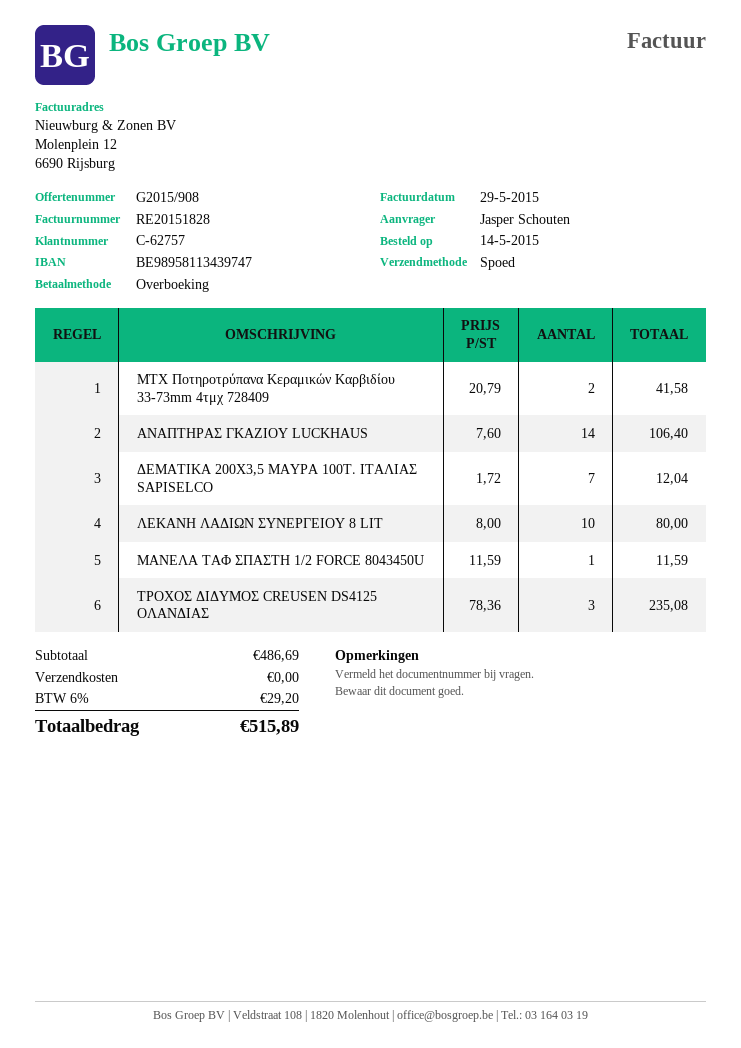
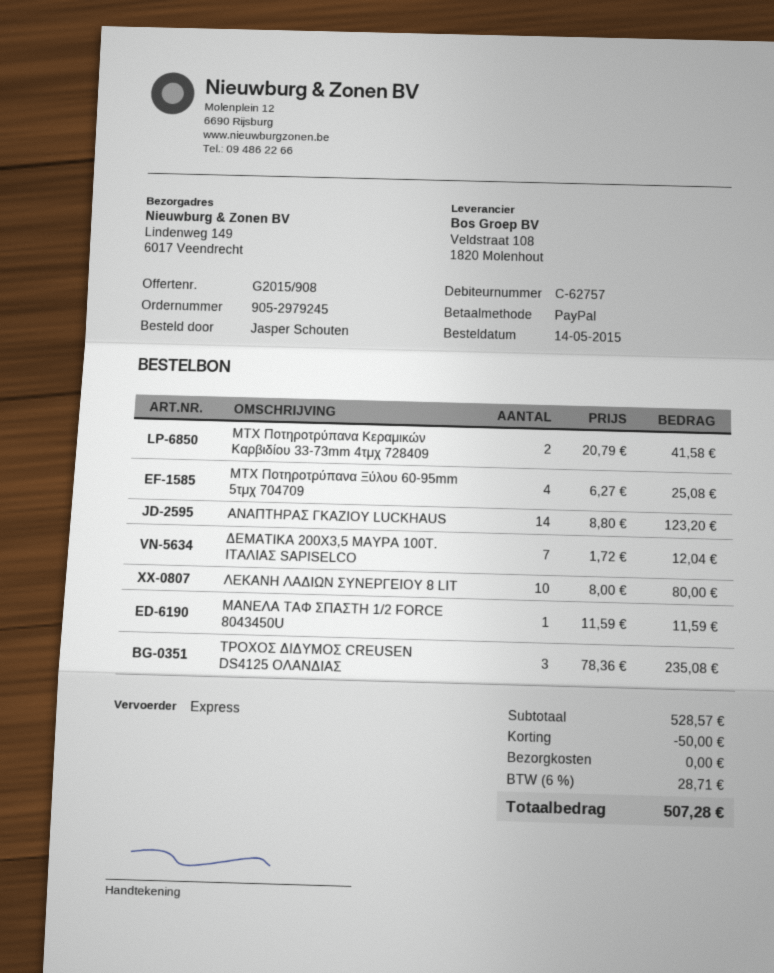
payment method: bank transfer -> PayPal
ΑΝΑΠΤΗΡΑΣ ΓΚΑΖΙΟΥ LUCKHAUS: 14 x 7.60 = 106.40 -> 14 x 8.80 = 123.20
MTX Ποτηροτρύπανα Ξύλου 60-95mm 5τμχ 704709: none -> 4 x 6.27 = 25.08
subtotal: 486.69 -> 528.57
discount: none -> 50.00
tax: 6% = 29.20 -> 6% = 28.71
total: 515.89 -> 507.28

